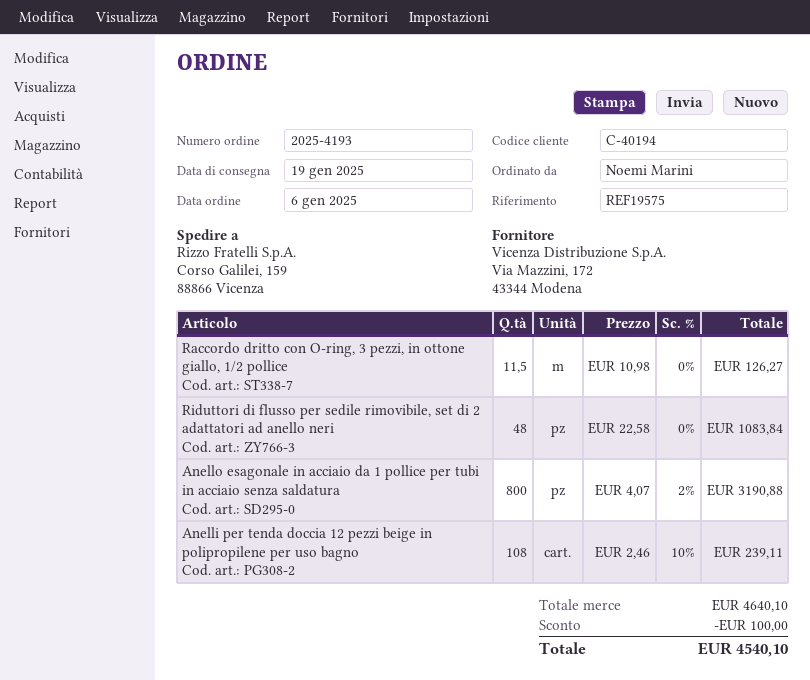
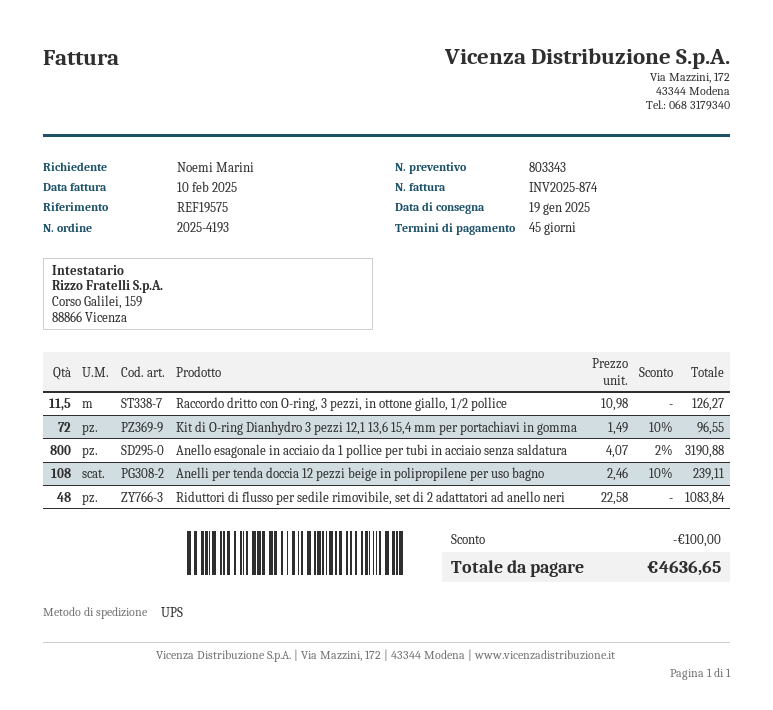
Kit di O-ring Dianhydro 3 pezzi 12,1 13,6 15,4 mm per portachiavi in gomma: none -> 72 x 1.49 - 10% = 96.55
total: 4540.10 -> 4636.65

